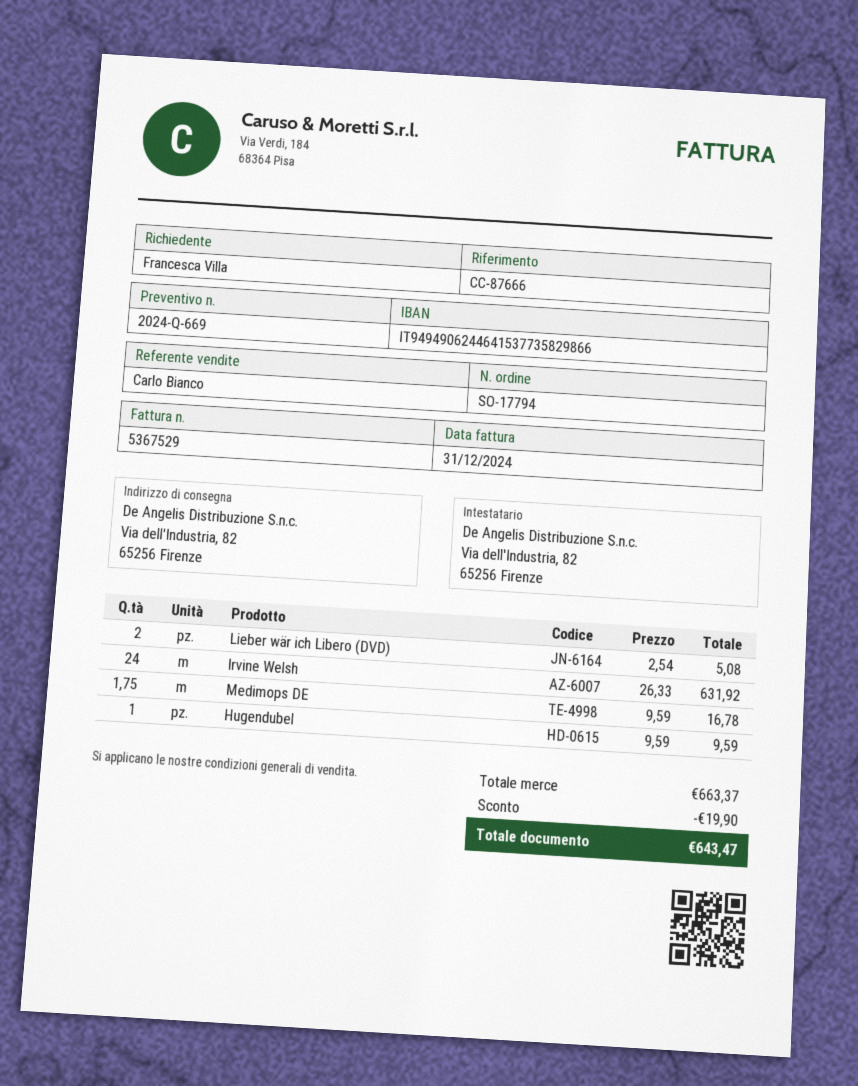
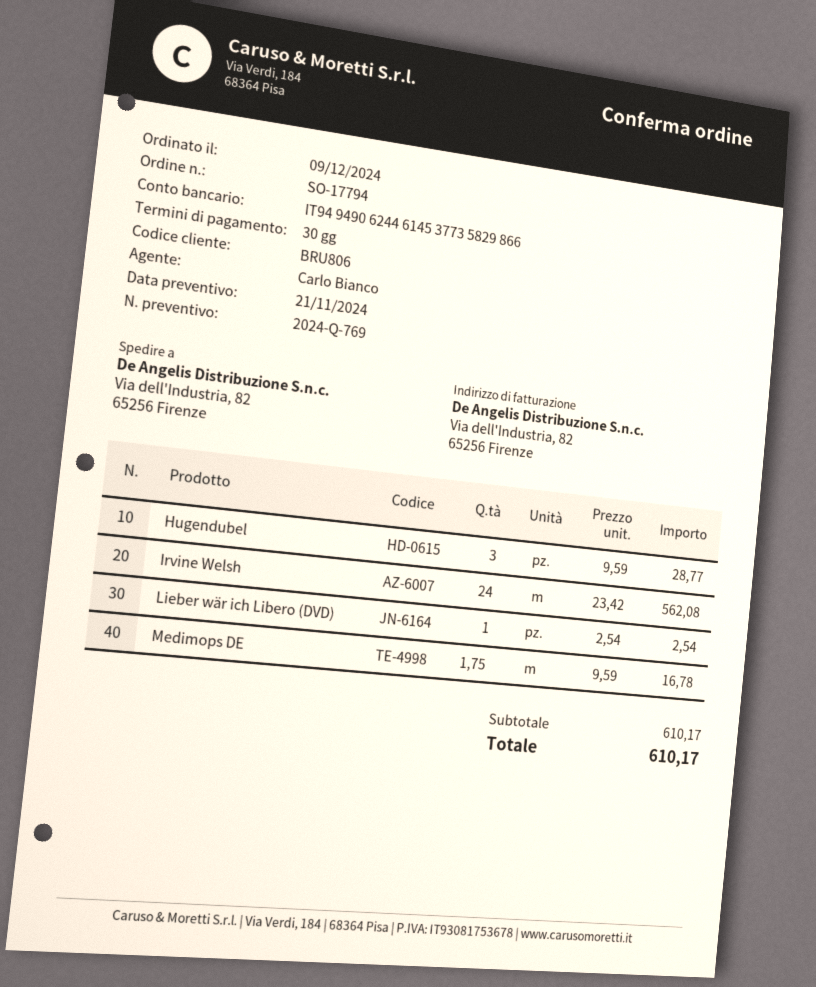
quote number: 2024-Q-669 -> 2024-Q-769
bank account: IT9494906244641537735829866 -> IT9494906244614537735829866
Lieber wär ich Libero (DVD): 2 x 2.54 = 5.08 -> 1 x 2.54 = 2.54
Irvine Welsh: 24 x 26.33 = 631.92 -> 24 x 23.42 = 562.08
Hugendubel: 1 x 9.59 = 9.59 -> 3 x 9.59 = 28.77
subtotal: 663.37 -> 610.17
discount: 19.90 -> none
total: 643.47 -> 610.17

